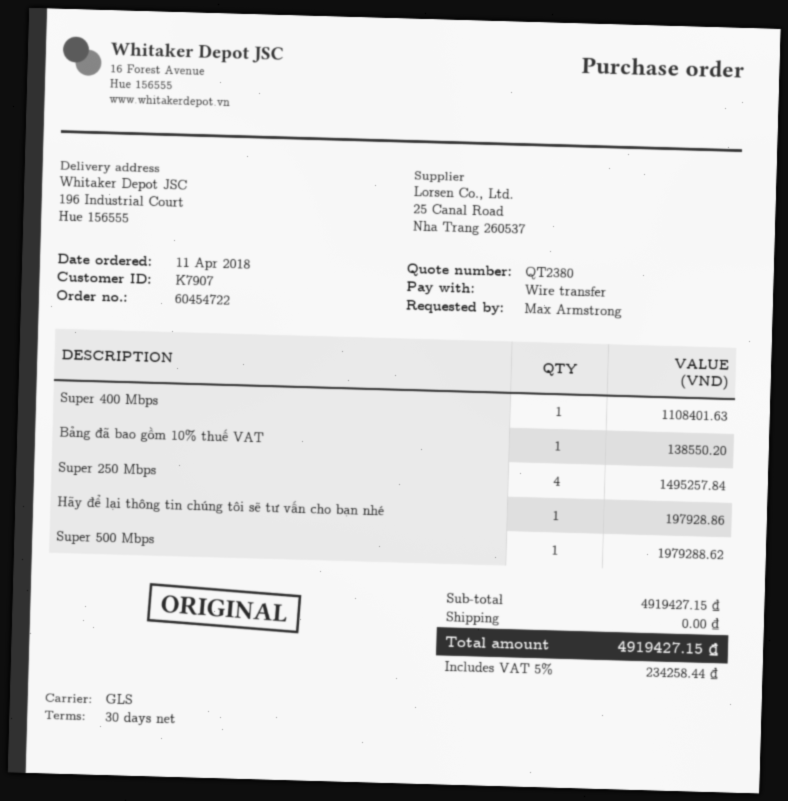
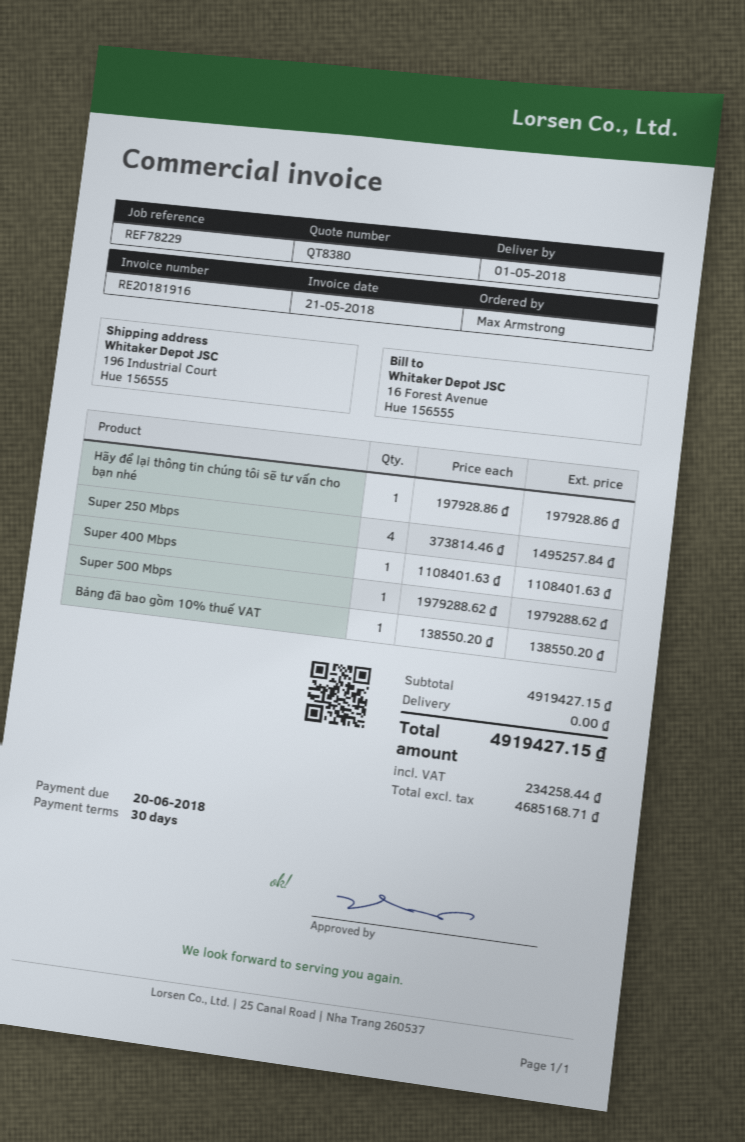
quote number: QT2380 -> QT8380

